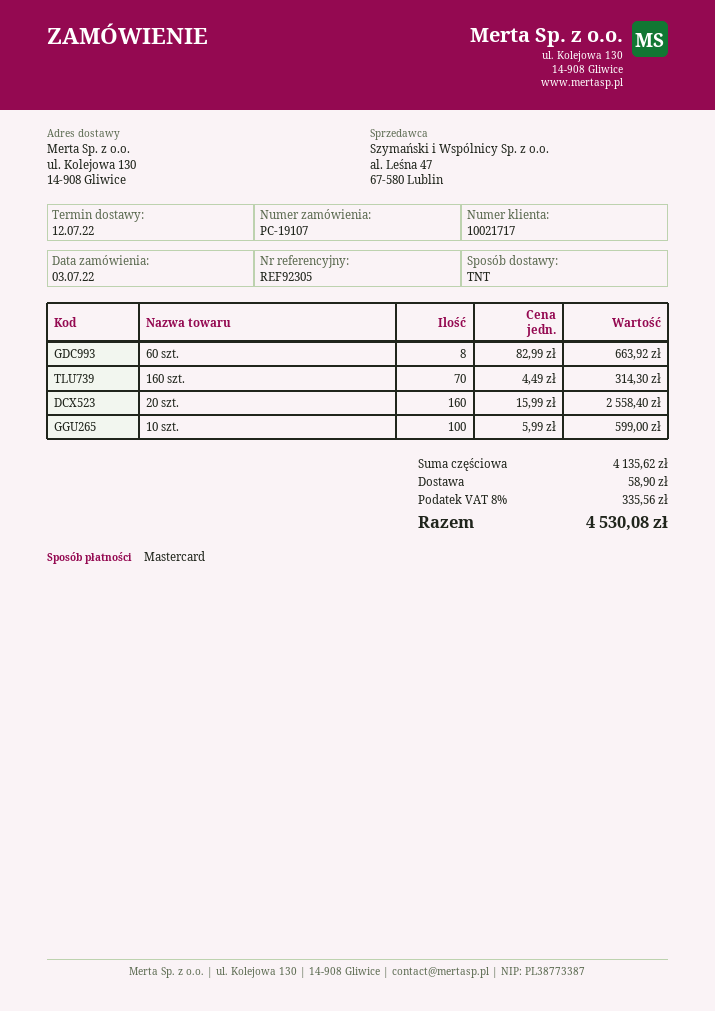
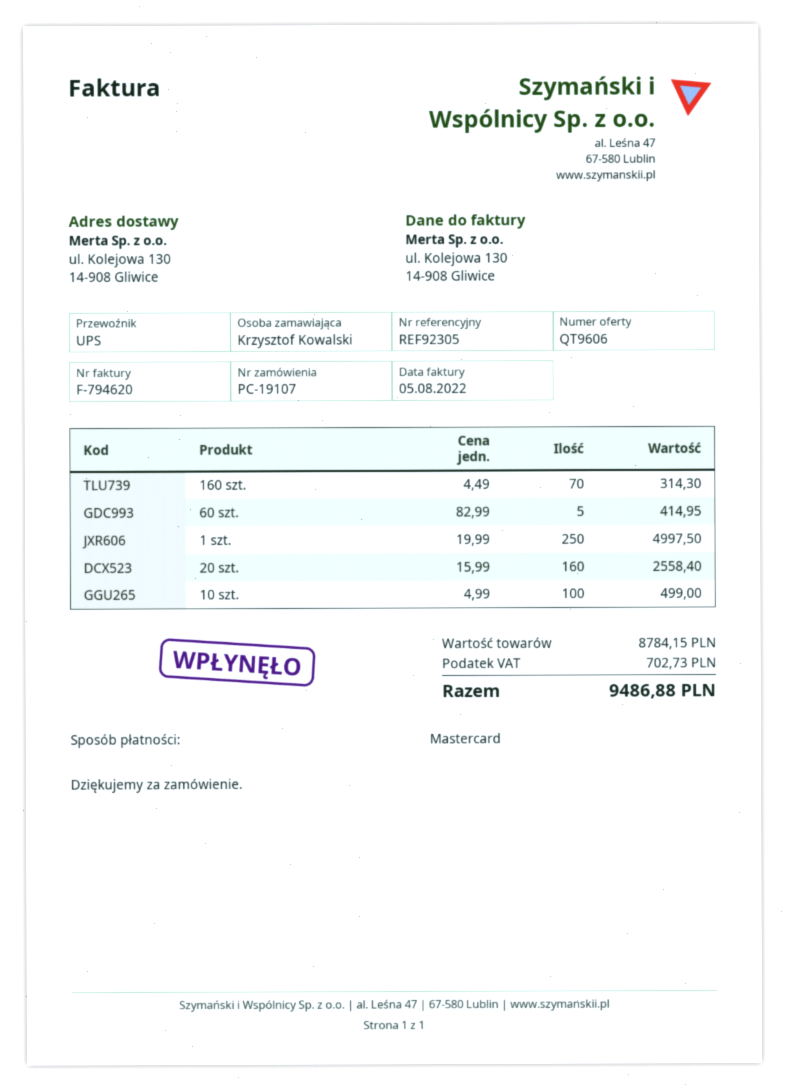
shipping method: TNT -> UPS
60 szt.: 8 x 82.99 = 663.92 -> 5 x 82.99 = 414.95
10 szt.: 100 x 5.99 = 599.00 -> 100 x 4.99 = 499.00
1 szt.: none -> 250 x 19.99 = 4997.50
subtotal: 4135.62 -> 8784.15
shipping: 58.90 -> none
tax: 335.56 -> 702.73
total: 4530.08 -> 9486.88

